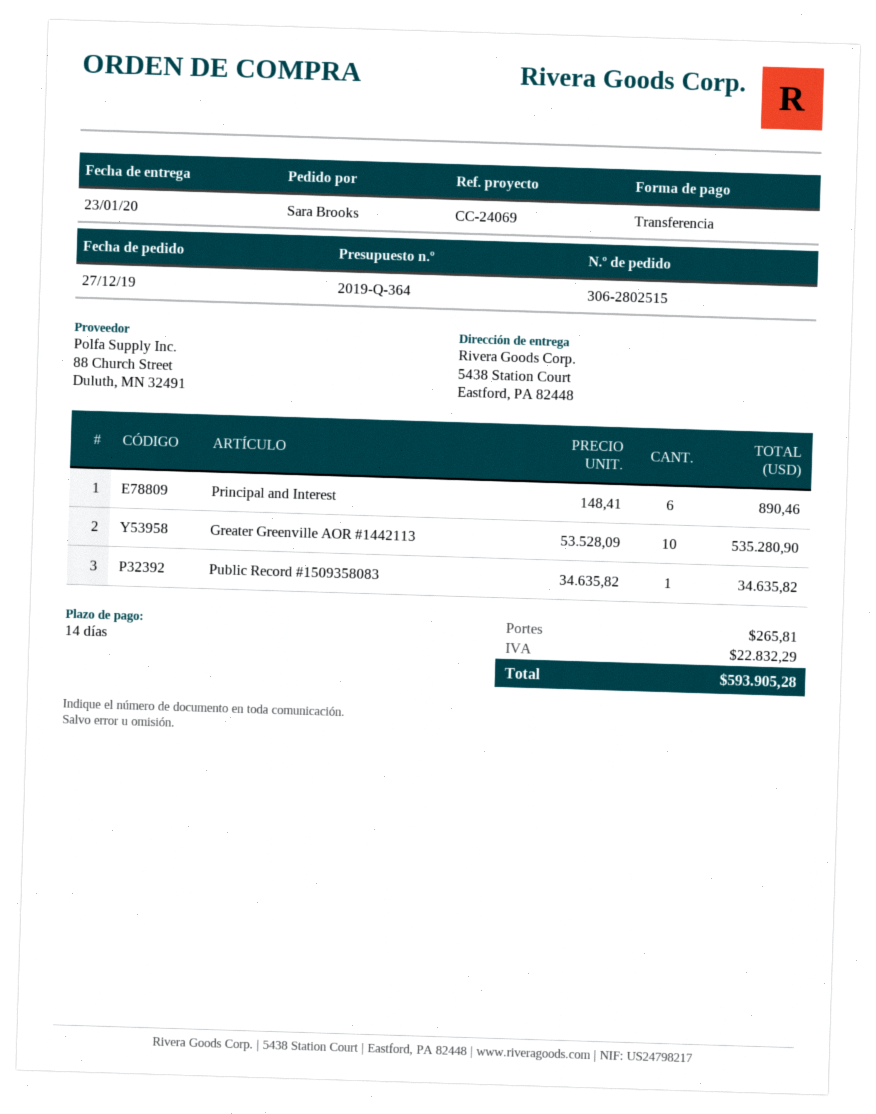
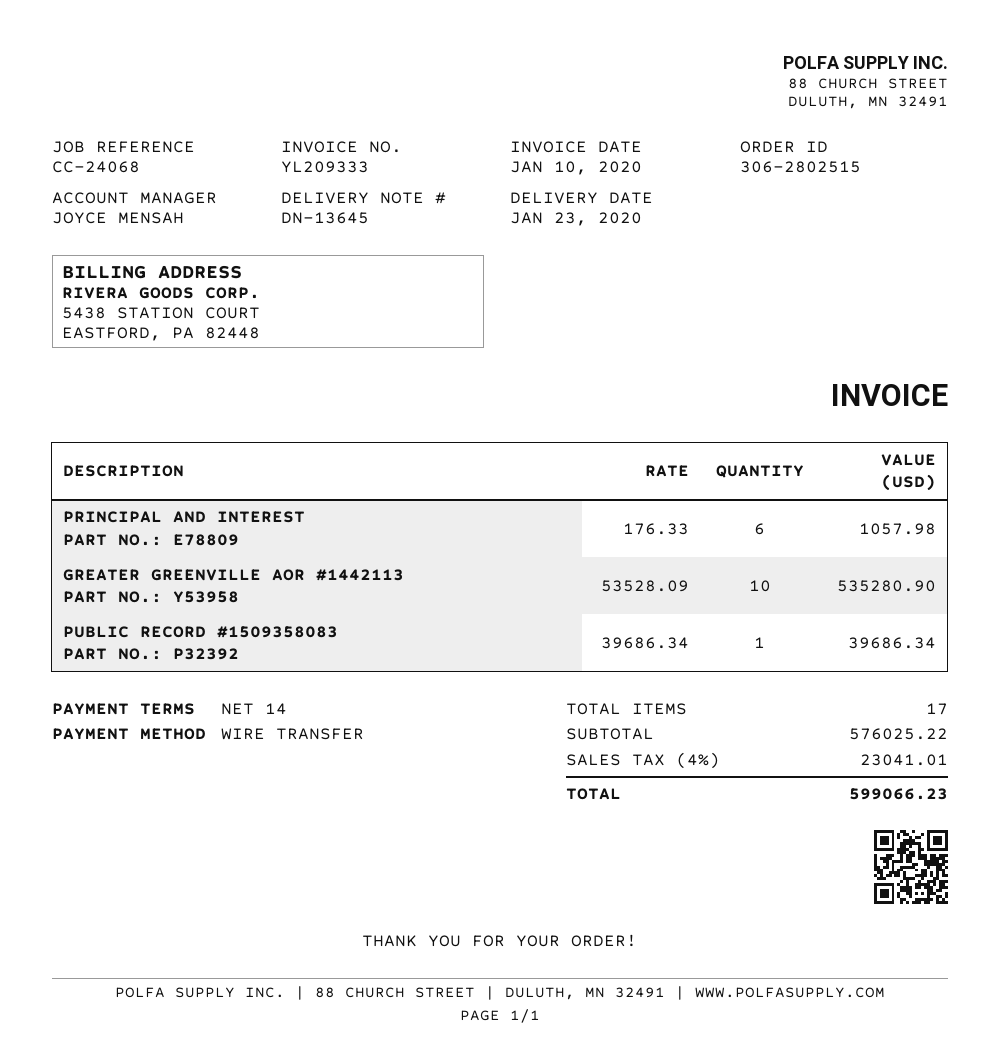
reference: CC-24069 -> CC-24068
Principal and Interest: 6 x 148.41 = 890.46 -> 6 x 176.33 = 1057.98
Public Record #1509358083: 1 x 34635.82 = 34635.82 -> 1 x 39686.34 = 39686.34
shipping: 265.81 -> none
tax: 22832.29 -> 23041.01
total: 593905.28 -> 599066.23

